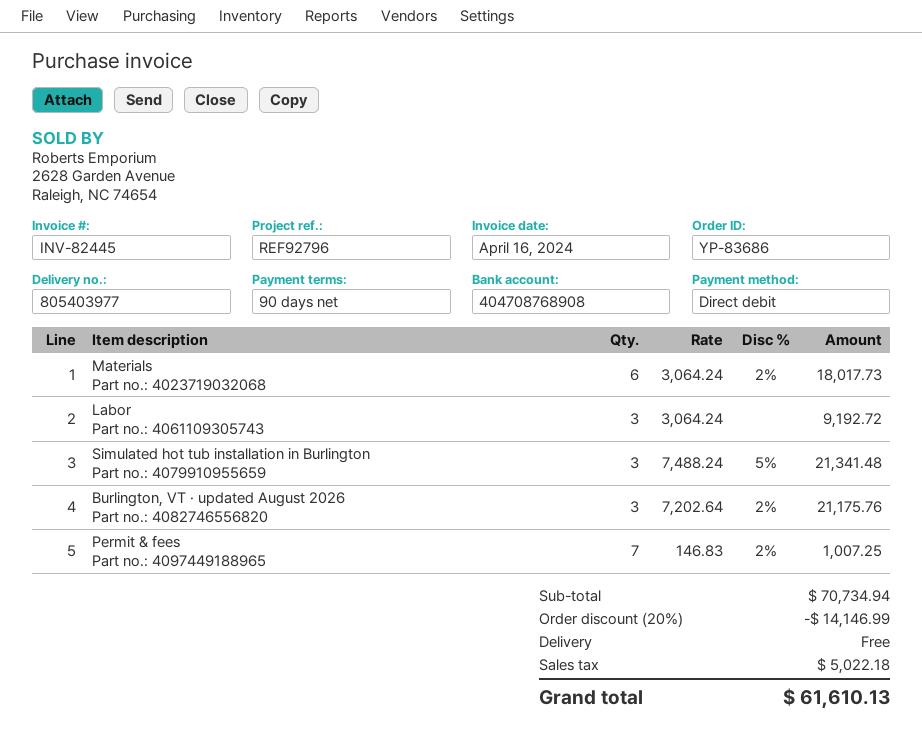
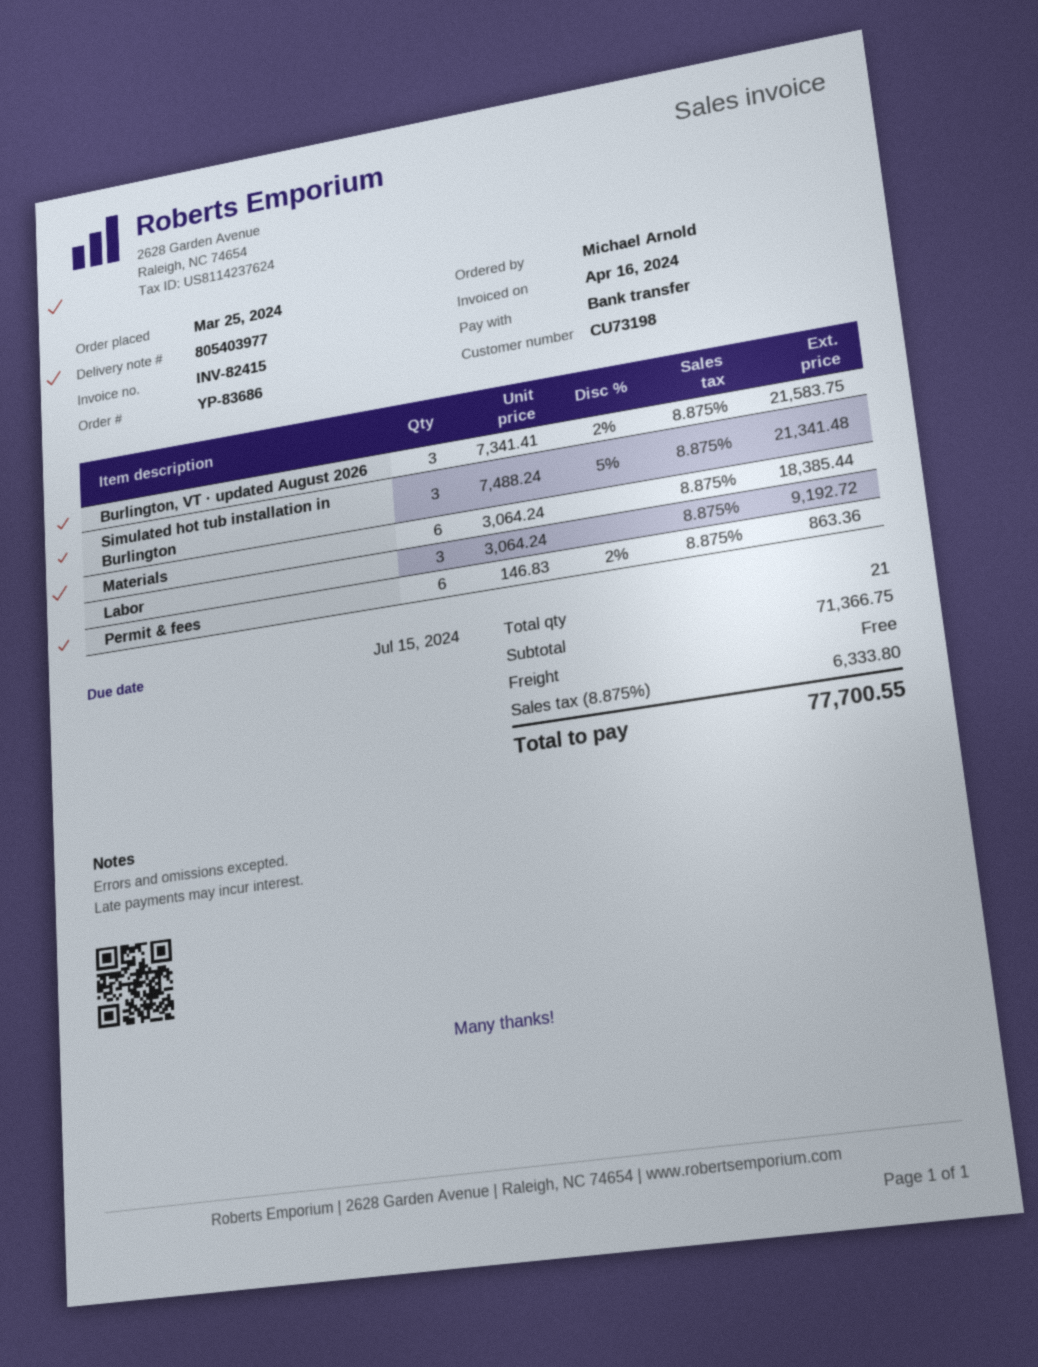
invoice number: INV-82445 -> INV-82415
payment method: direct debit -> bank transfer
Materials: 6 x 3064.24 - 2% = 18017.73 -> 6 x 3064.24 = 18385.44
Burlington, VT · updated August 2026: 3 x 7202.64 - 2% = 21175.76 -> 3 x 7341.41 - 2% = 21583.75
Permit & fees: 7 x 146.83 - 2% = 1007.25 -> 6 x 146.83 - 2% = 863.36
subtotal: 70734.94 -> 71366.75
discount: 20% = 14146.99 -> none
tax: 5022.18 -> 6333.80
total: 61610.13 -> 77700.55

